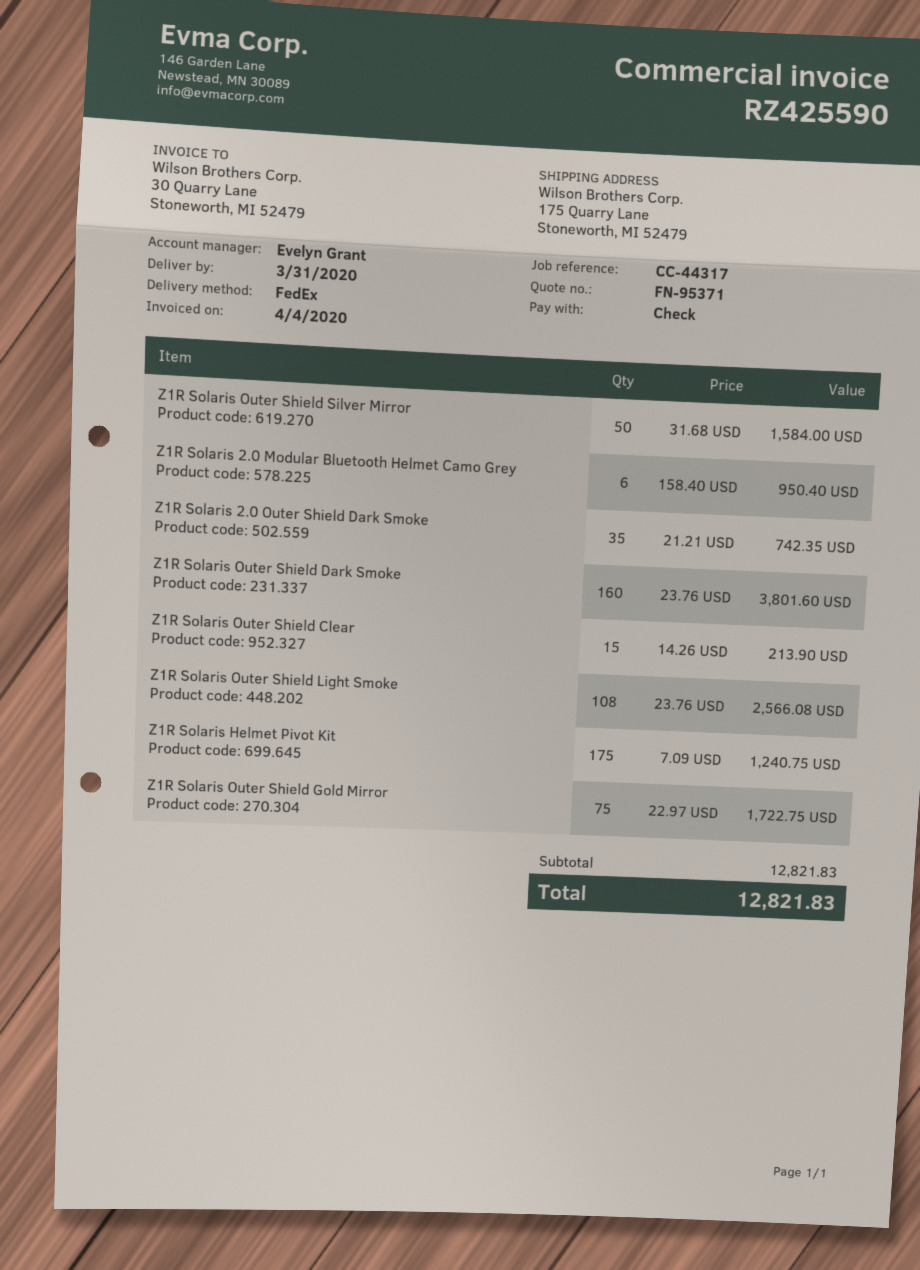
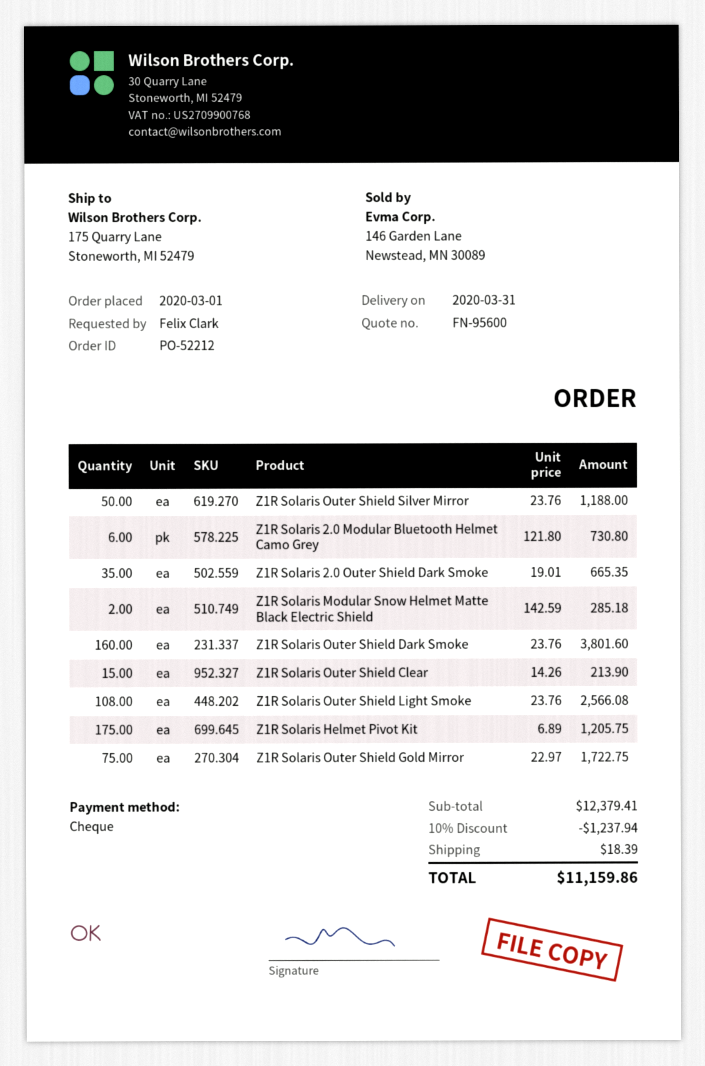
quote number: FN-95371 -> FN-95600
Z1R Solaris Outer Shield Silver Mirror: 50 x 31.68 = 1584.00 -> 50 x 23.76 = 1188.00
Z1R Solaris 2.0 Modular Bluetooth Helmet Camo Grey: 6 x 158.40 = 950.40 -> 6 x 121.80 = 730.80
Z1R Solaris 2.0 Outer Shield Dark Smoke: 35 x 21.21 = 742.35 -> 35 x 19.01 = 665.35
Z1R Solaris Helmet Pivot Kit: 175 x 7.09 = 1240.75 -> 175 x 6.89 = 1205.75
Z1R Solaris Modular Snow Helmet Matte Black Electric Shield: none -> 2 x 142.59 = 285.18
subtotal: 12821.83 -> 12379.41
discount: none -> 10% = 1237.94
shipping: none -> 18.39
total: 12821.83 -> 11159.86

